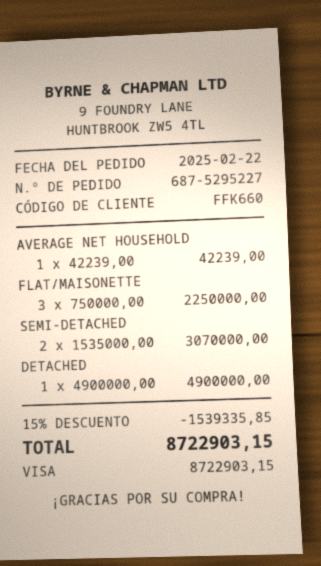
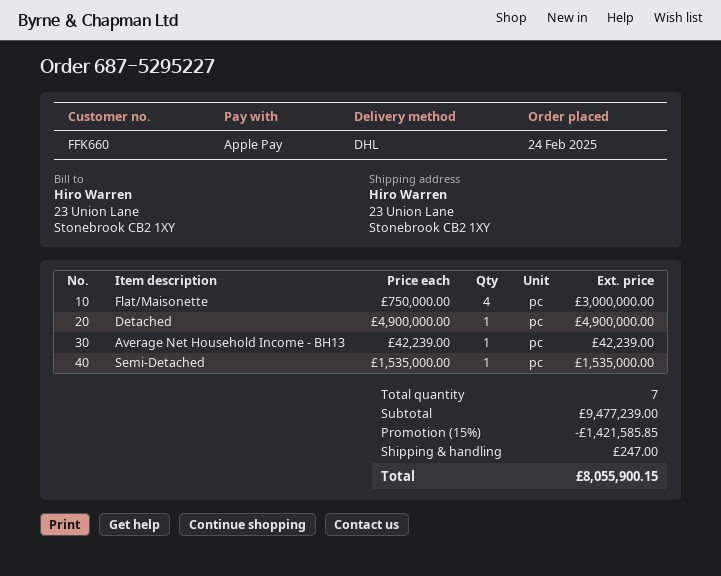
order date: 2025-02-22 -> 2025-02-24
payment method: Visa -> Apple Pay
FLAT/MAISONETTE: 3 x 750000.00 = 2250000.00 -> 4 x 750000.00 = 3000000.00
SEMI-DETACHED: 2 x 1535000.00 = 3070000.00 -> 1 x 1535000.00 = 1535000.00
discount: 15% = 1539335.85 -> 15% = 1421585.85
shipping: none -> 247.00
total: 8722903.15 -> 8055900.15

